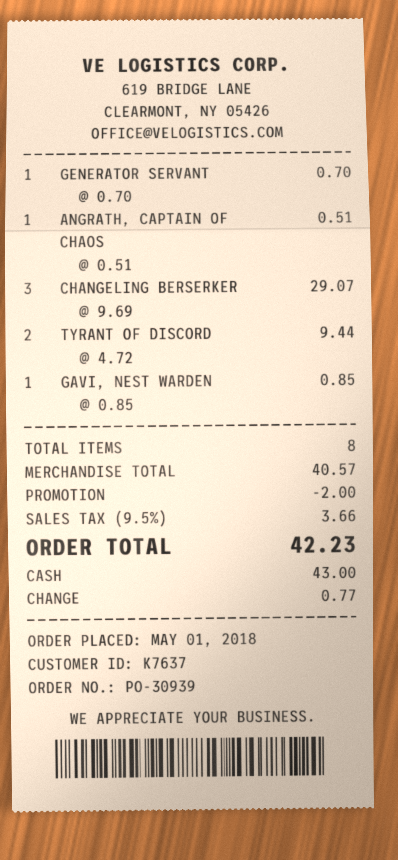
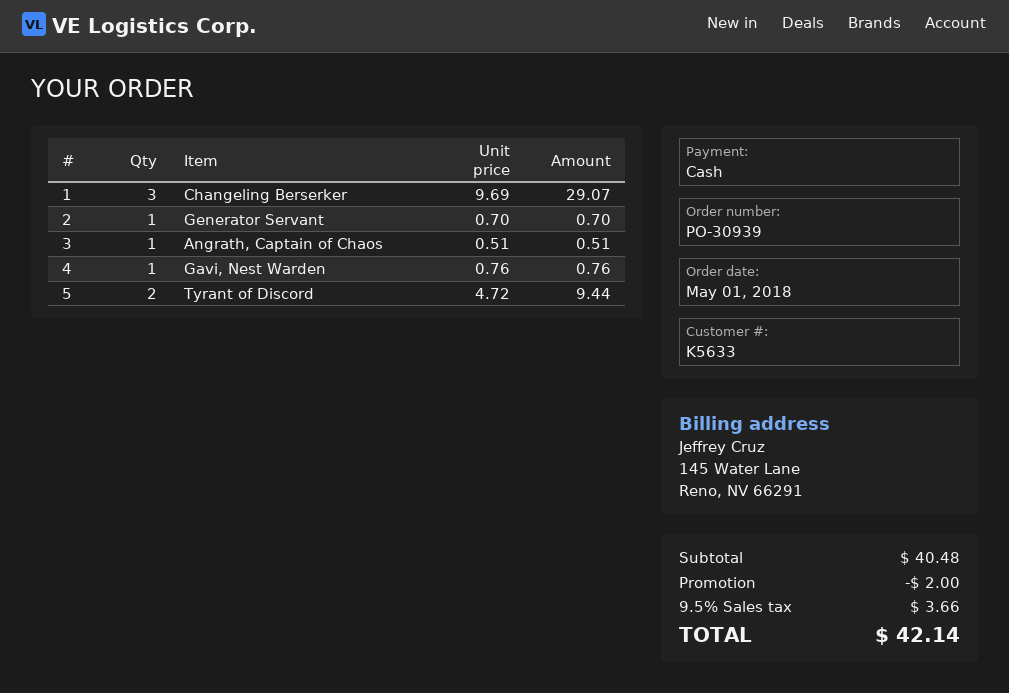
customer number: K7637 -> K5633
GAVI, NEST WARDEN: 1 x 0.85 = 0.85 -> 1 x 0.76 = 0.76
subtotal: 40.57 -> 40.48
total: 42.23 -> 42.14

